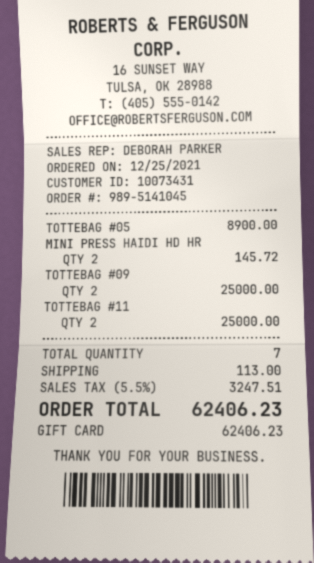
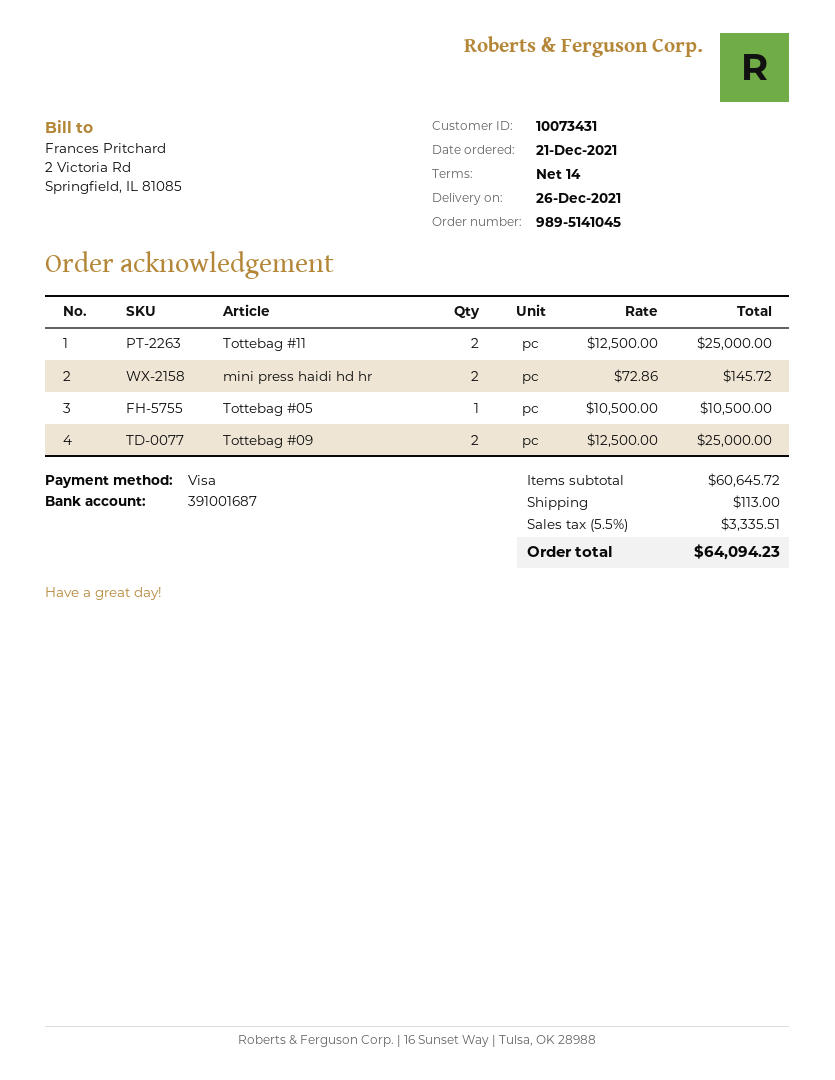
order date: 2021-12-25 -> 2021-12-21
payment method: gift card -> Visa
TOTTEBAG #05: 1 for 8900.00 -> 1 for 10500.00
tax: 5.5% = 3247.51 -> 5.5% = 3335.51
total: 62406.23 -> 64094.23

